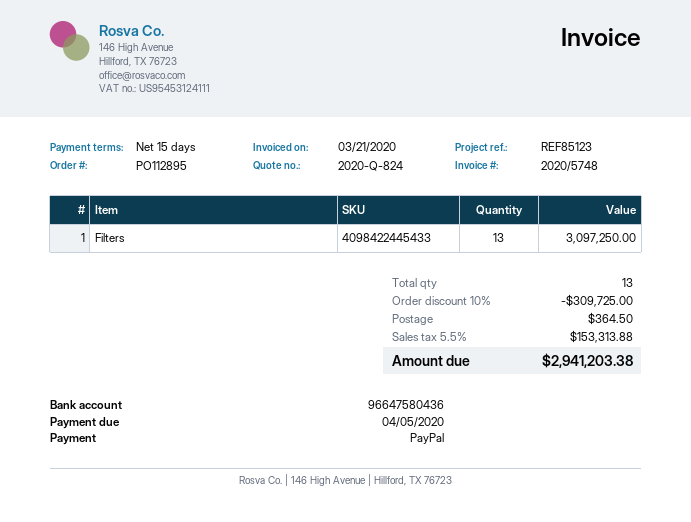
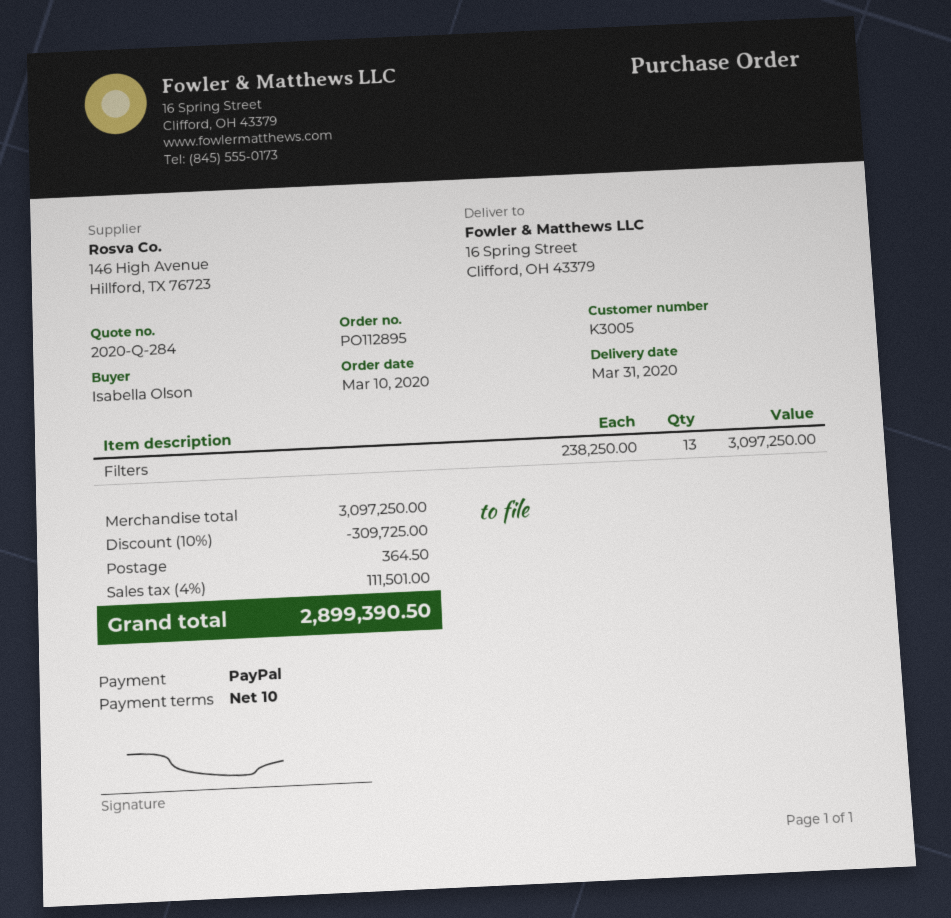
quote number: 2020-Q-824 -> 2020-Q-284
payment terms: 15 days -> 10 days
tax: 5.5% = 153313.88 -> 4% = 111501.00
total: 2941203.38 -> 2899390.50

